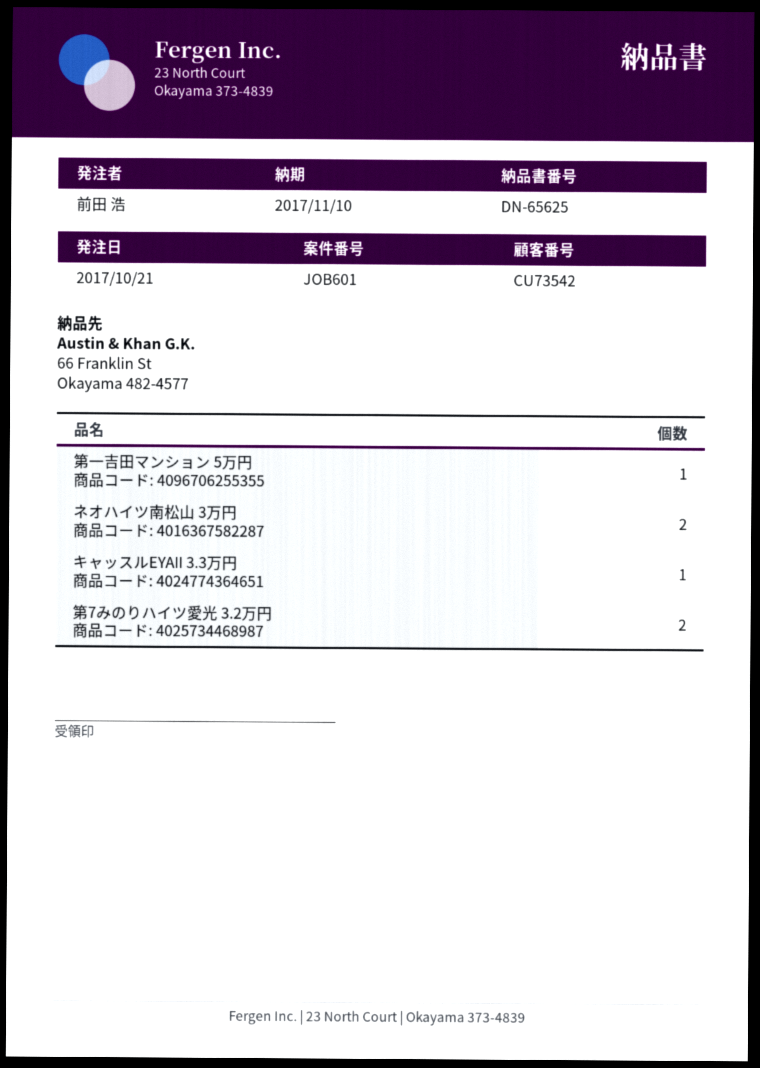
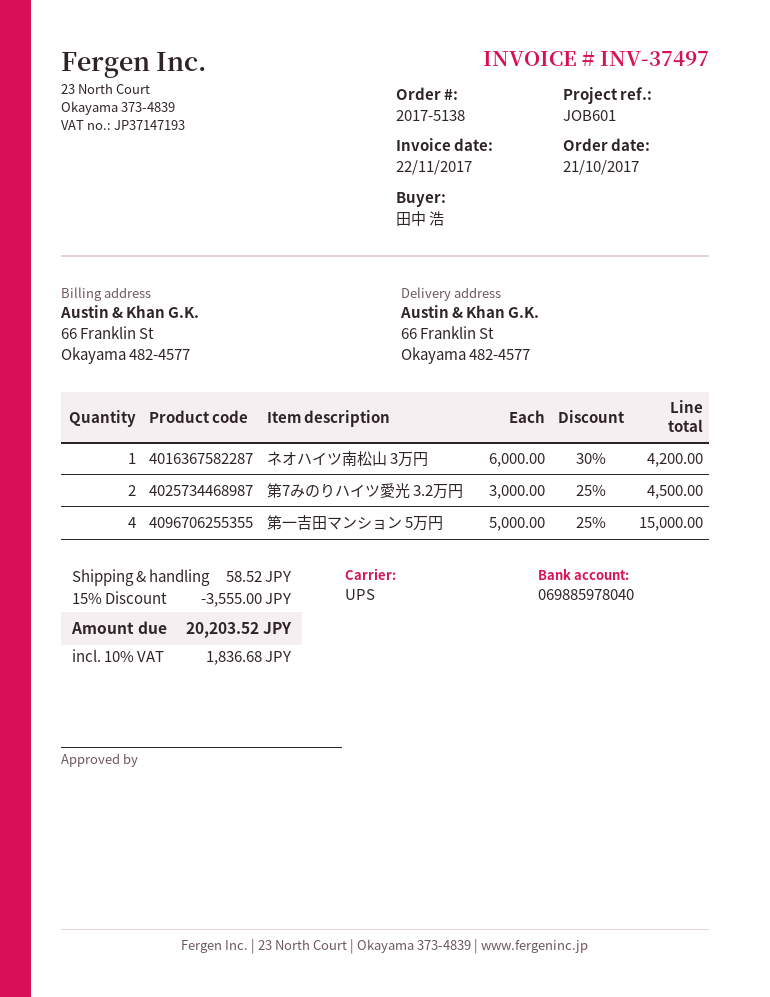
ordered by: 前田 浩 -> 田中 浩
第一吉田マンション 5万円: 1 -> 4
ネオハイツ南松山 3万円: 2 -> 1
キャッスルEYAII 3.3万円: 1 -> none

